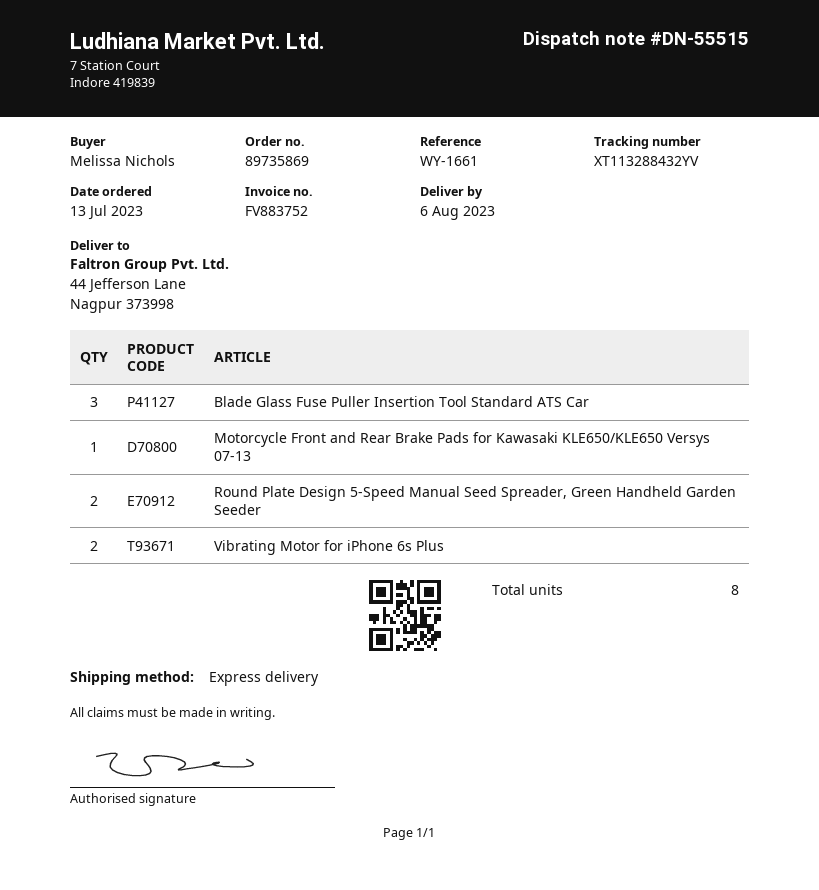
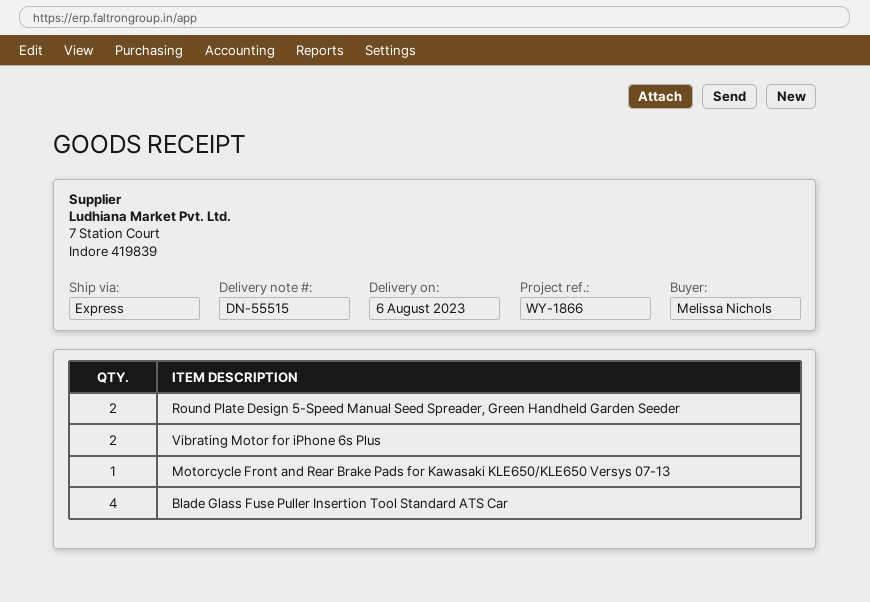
reference: WY-1661 -> WY-1866
Blade Glass Fuse Puller Insertion Tool Standard ATS Car: 3 -> 4

